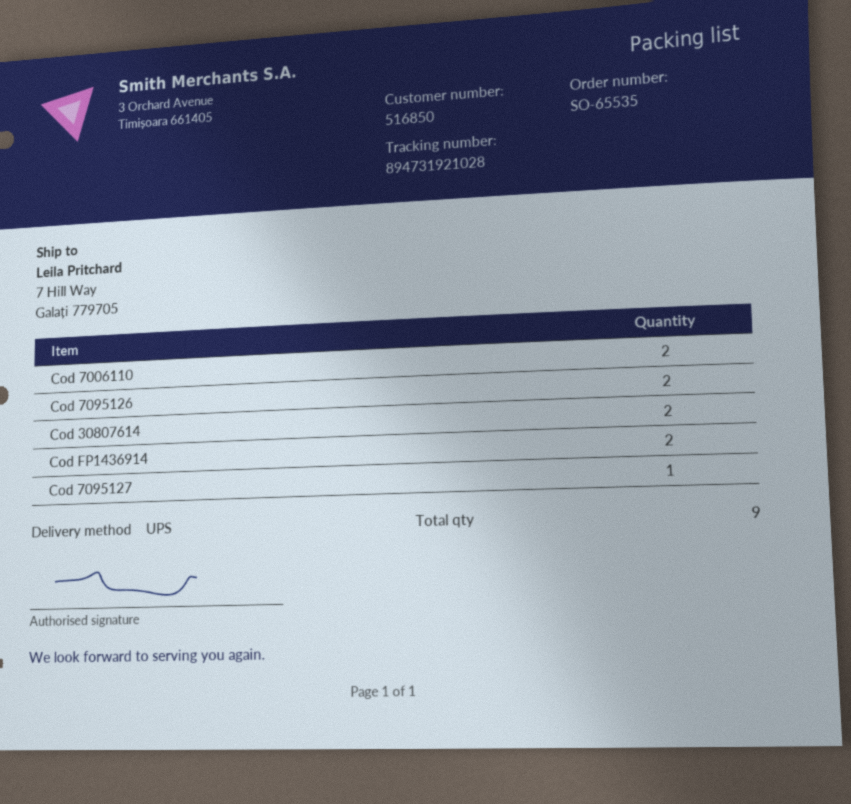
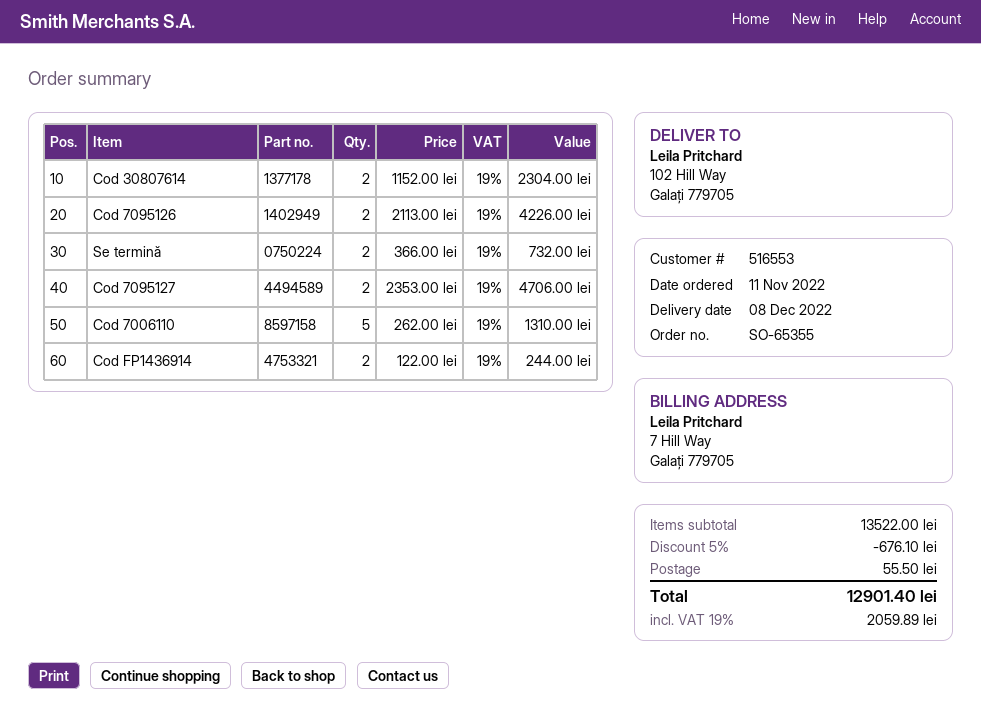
order number: SO-65535 -> SO-65355
customer number: 516850 -> 516553
ship to: 7 Hill Way, Galați 779705 -> 102 Hill Way, Galați 779705
Cod 7006110: 2 -> 5
Cod 7095127: 1 -> 2
Se termină: none -> 2

